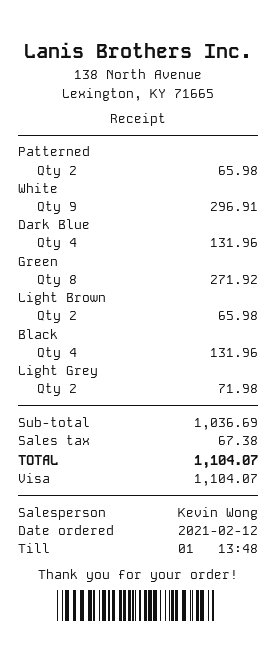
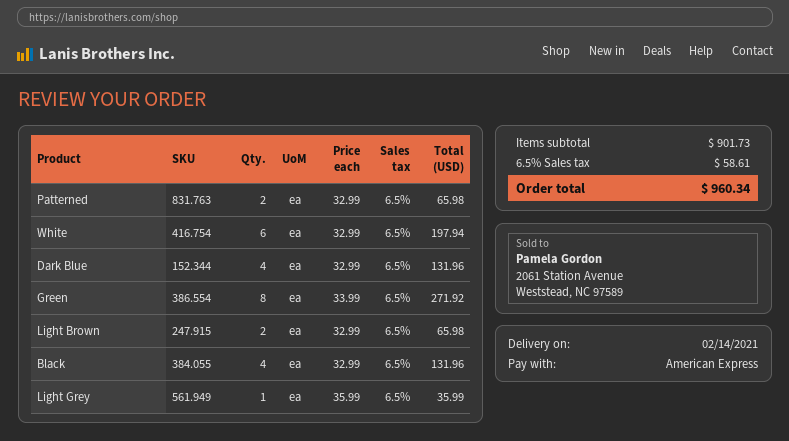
payment method: Visa -> American Express
White: 9 for 296.91 -> 6 for 197.94
Light Grey: 2 for 71.98 -> 1 for 35.99
subtotal: 1036.69 -> 901.73
tax: 67.38 -> 58.61
total: 1104.07 -> 960.34

